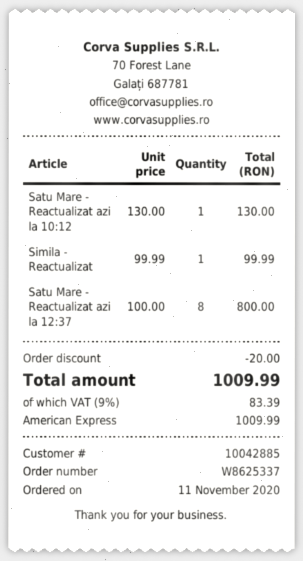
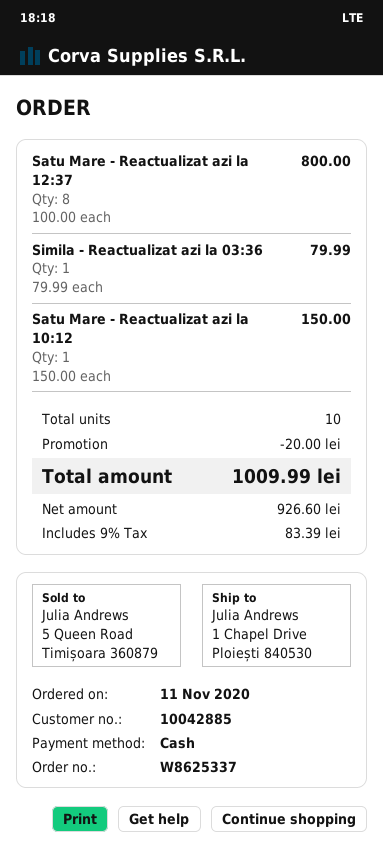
payment method: American Express -> cash
Satu Mare - Reactualizat azi la 10:12: 1 x 130.00 = 130.00 -> 1 x 150.00 = 150.00
Simila - Reactualizat: 1 x 99.99 = 99.99 -> 1 x 79.99 = 79.99

